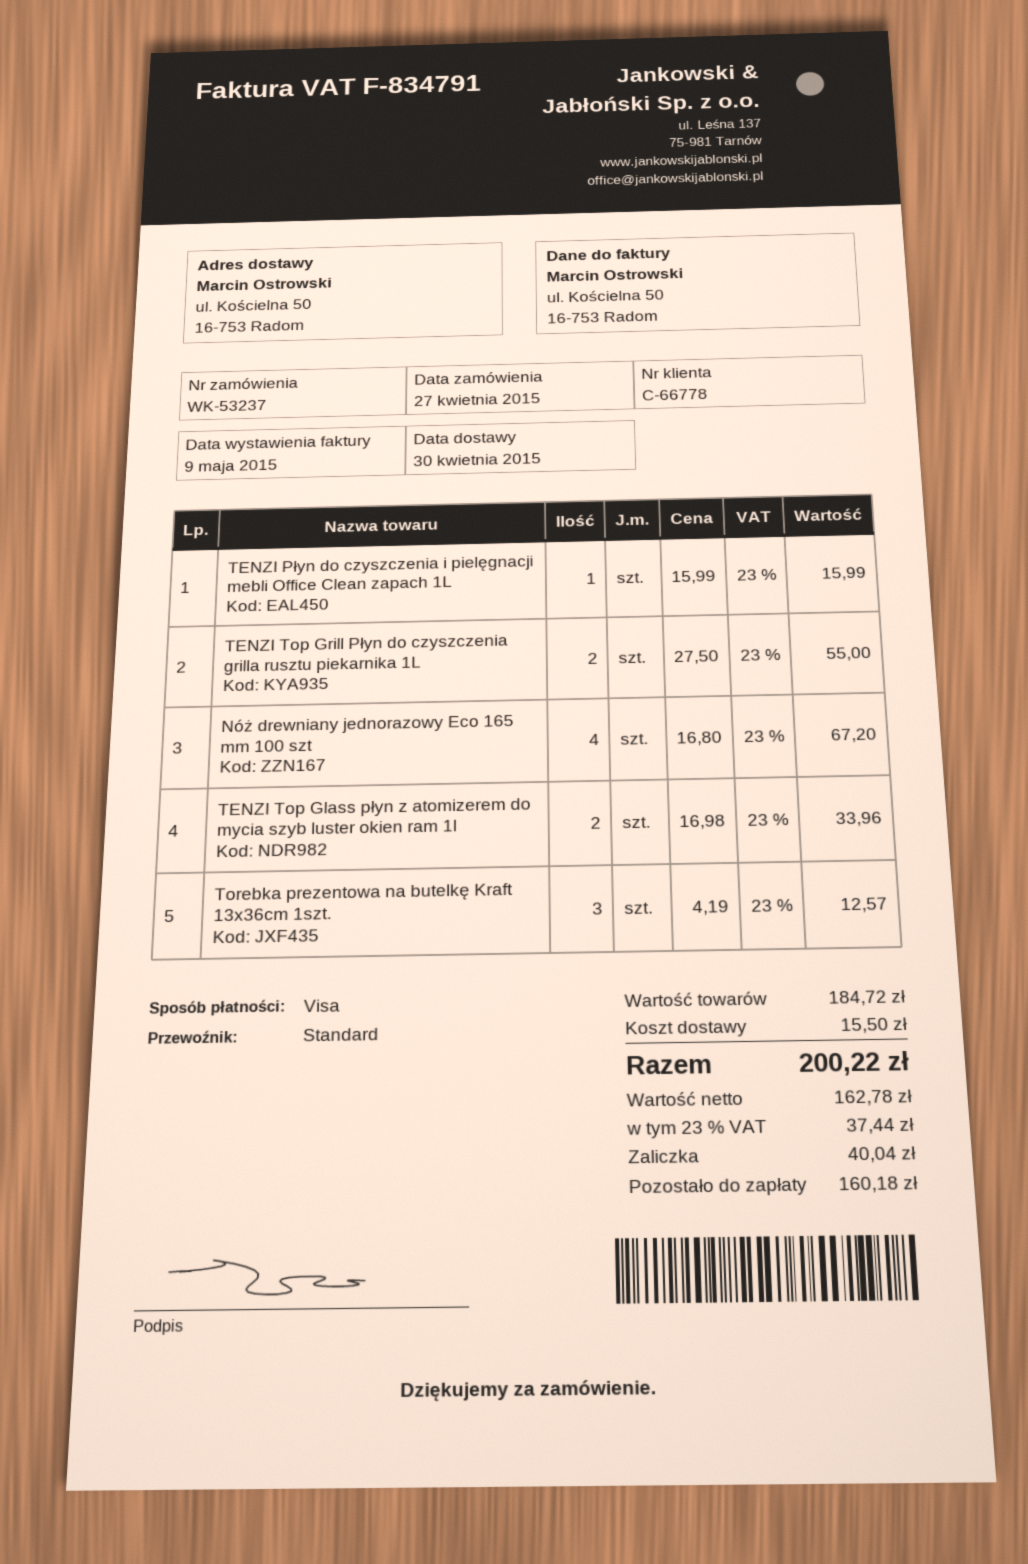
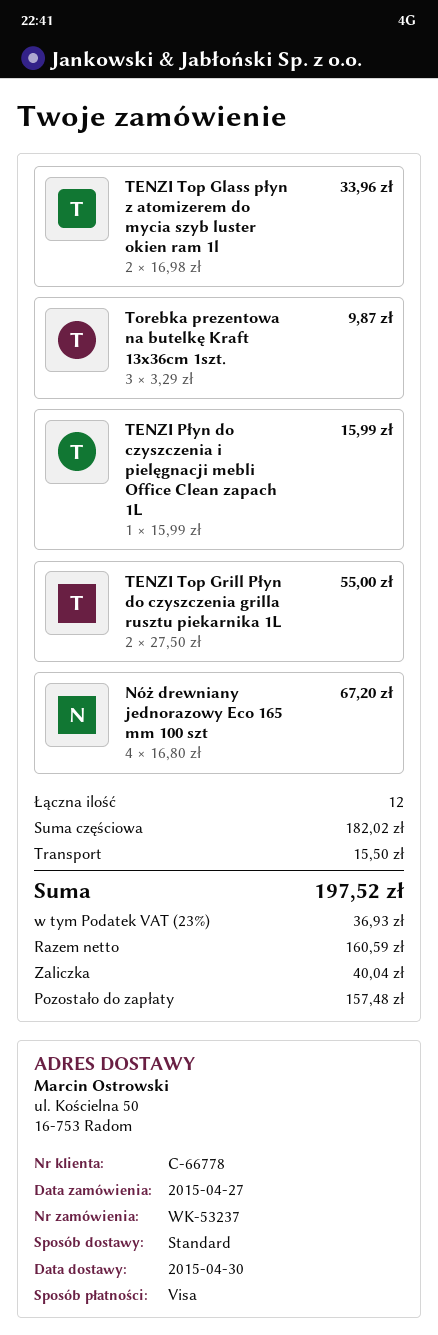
Torebka prezentowa na butelkę Kraft 13x36cm 1szt.: 3 x 4.19 = 12.57 -> 3 x 3.29 = 9.87
subtotal: 184.72 -> 182.02
net: 162.78 -> 160.59
tax: 23% = 37.44 -> 23% = 36.93
total: 200.22 -> 197.52
balance: 160.18 -> 157.48

